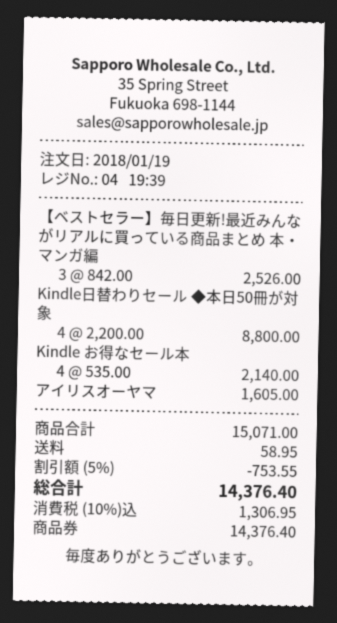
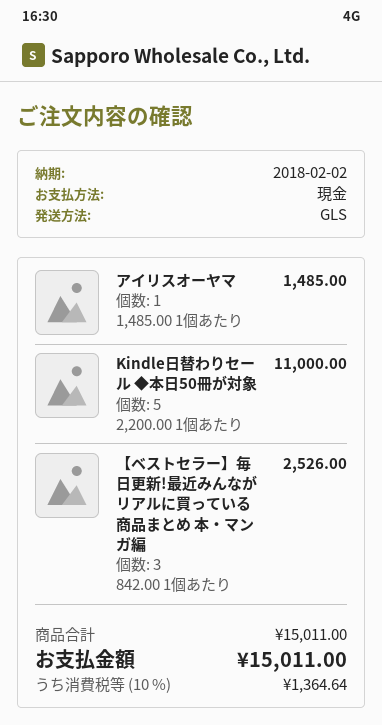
payment method: gift card -> cash
Kindle日替わりセール ◆本日50冊が対象: 4 x 2200.00 = 8800.00 -> 5 x 2200.00 = 11000.00
Kindle お得なセール本: 4 x 535.00 = 2140.00 -> none
アイリスオーヤマ: 1 x 1605.00 = 1605.00 -> 1 x 1485.00 = 1485.00
subtotal: 15071.00 -> 15011.00
discount: 5% = 753.55 -> none
shipping: 58.95 -> none
tax: 10% = 1306.95 -> 10% = 1364.64
total: 14376.40 -> 15011.00

